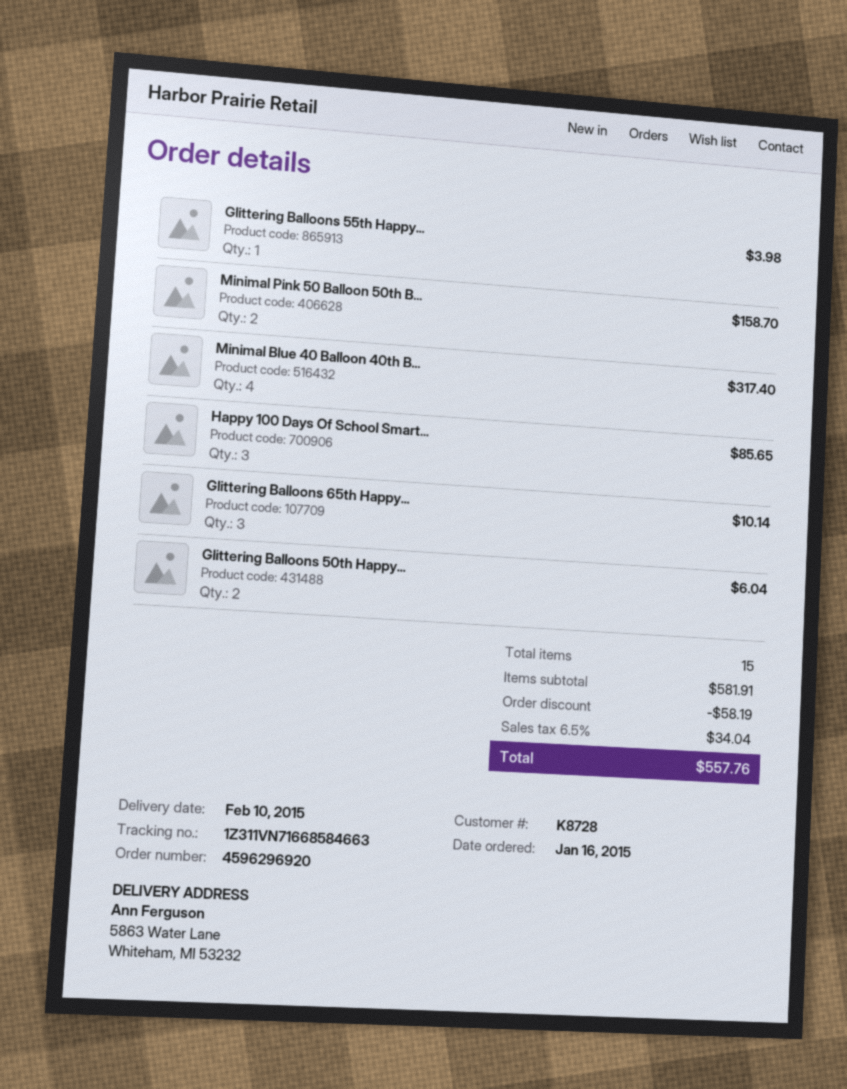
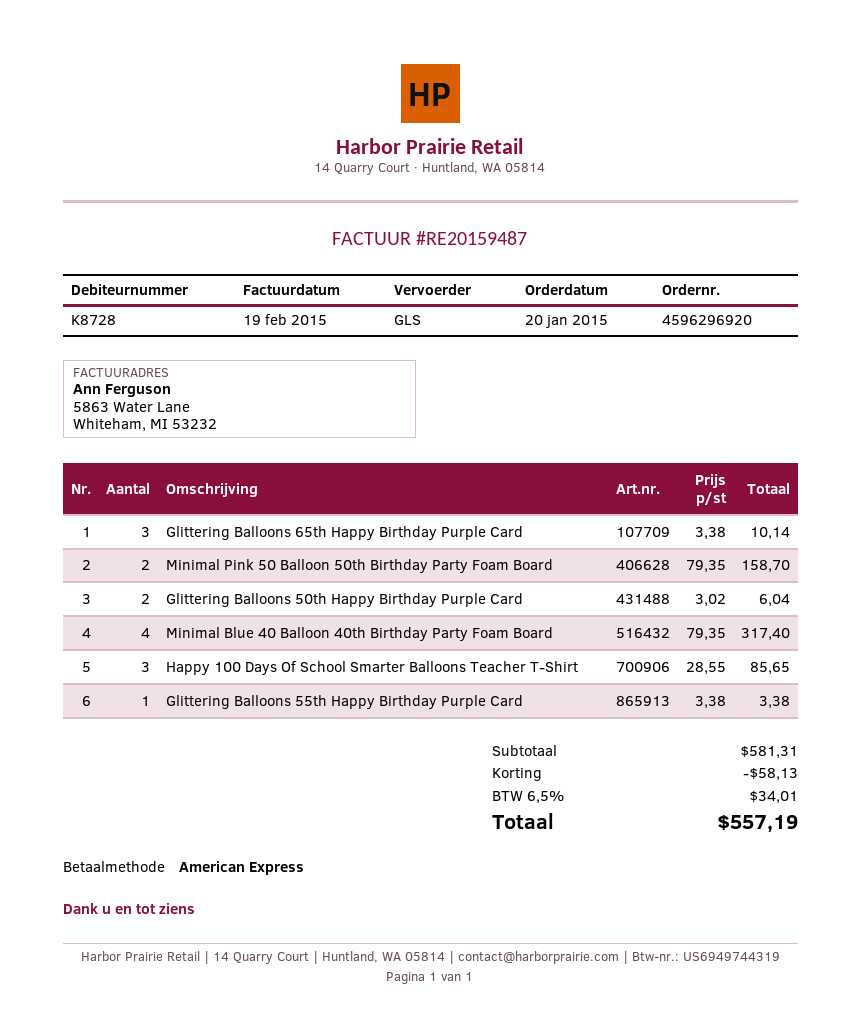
order date: 2015-01-16 -> 2015-01-20
Glittering Balloons 55th Happy...: 1 for 3.98 -> 1 for 3.38
subtotal: 581.91 -> 581.31
discount: 58.19 -> 58.13
tax: 6.5% = 34.04 -> 6.5% = 34.01
total: 557.76 -> 557.19

